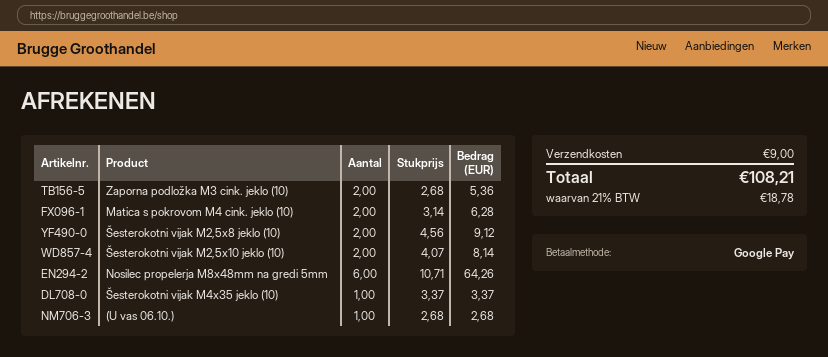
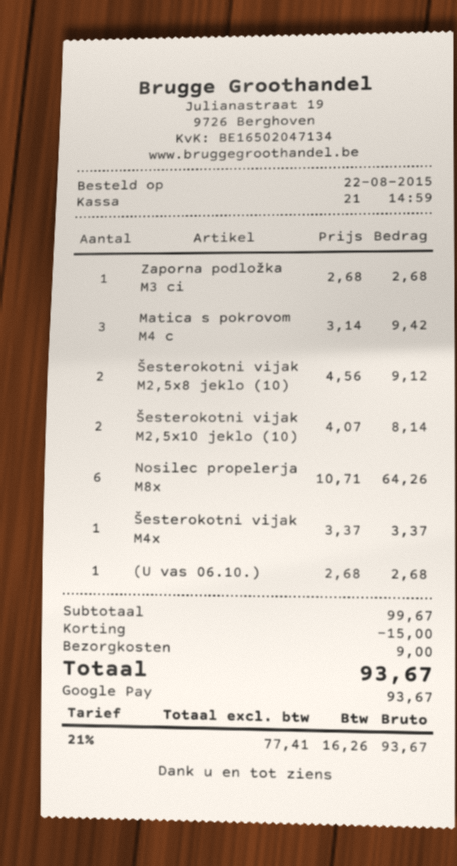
Zaporna podložka M3 cink. jeklo (10): 2 x 2.68 = 5.36 -> 1 x 2.68 = 2.68
Matica s pokrovom M4 cink. jeklo (10): 2 x 3.14 = 6.28 -> 3 x 3.14 = 9.42
discount: none -> 15.00
tax: 21% = 18.78 -> 21% = 16.26
total: 108.21 -> 93.67

